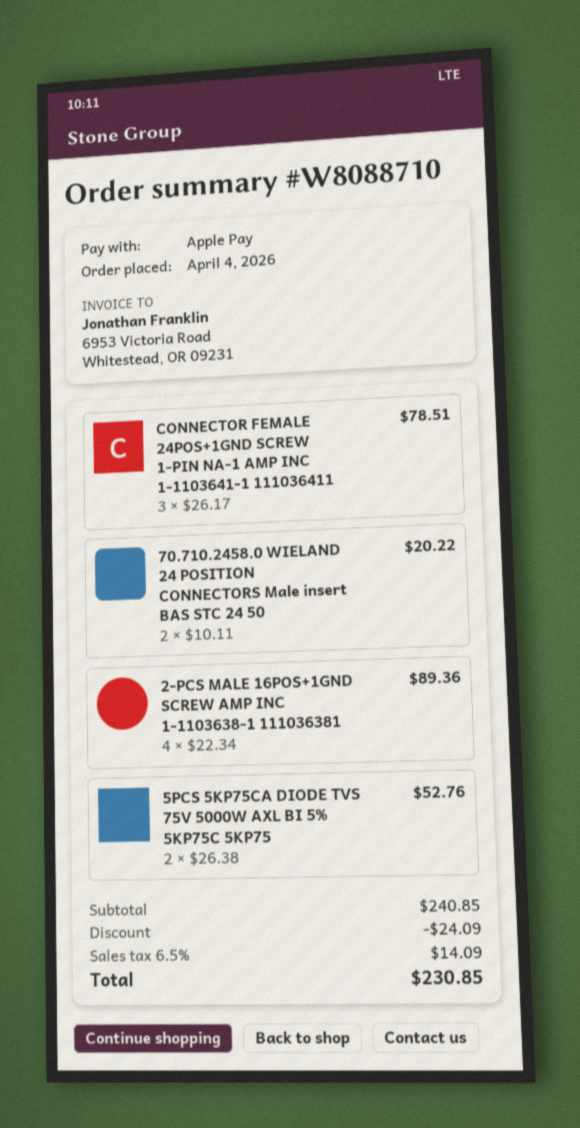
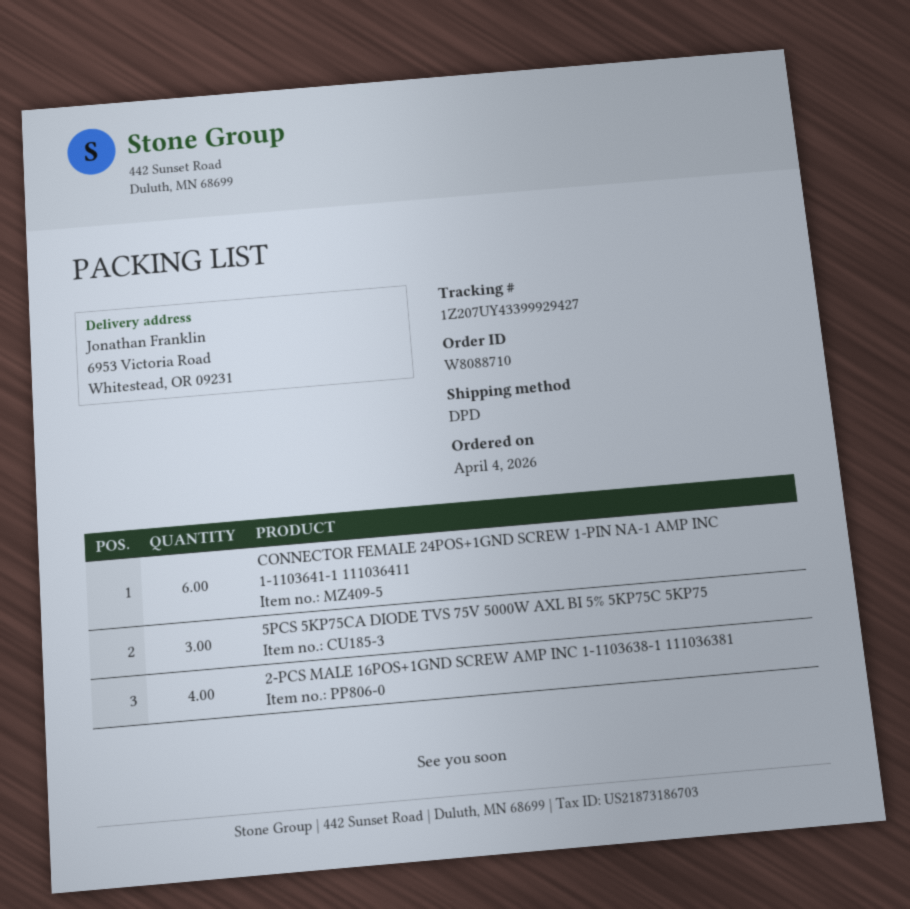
CONNECTOR FEMALE 24POS+1GND SCREW 1-PIN NA-1 AMP INC 1-1103641-1 111036411: 3 -> 6
70.710.2458.0 WIELAND 24 POSITION CONNECTORS Male insert BAS STC 24 50: 2 -> none
5PCS 5KP75CA DIODE TVS 75V 5000W AXL BI 5% 5KP75C 5KP75: 2 -> 3

